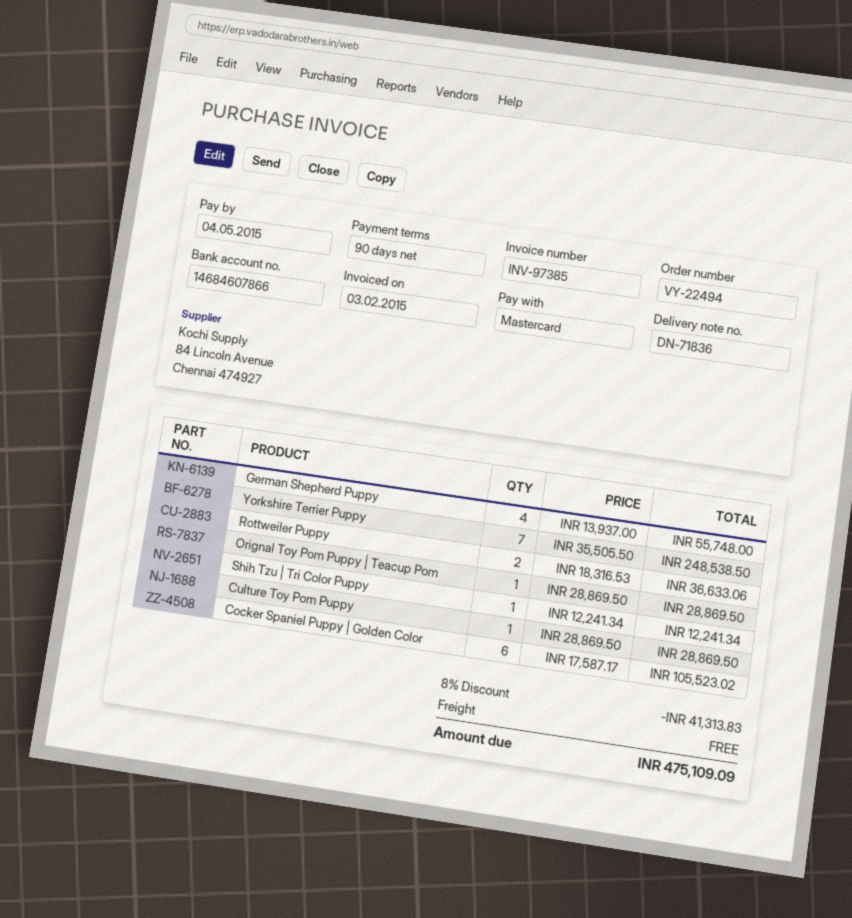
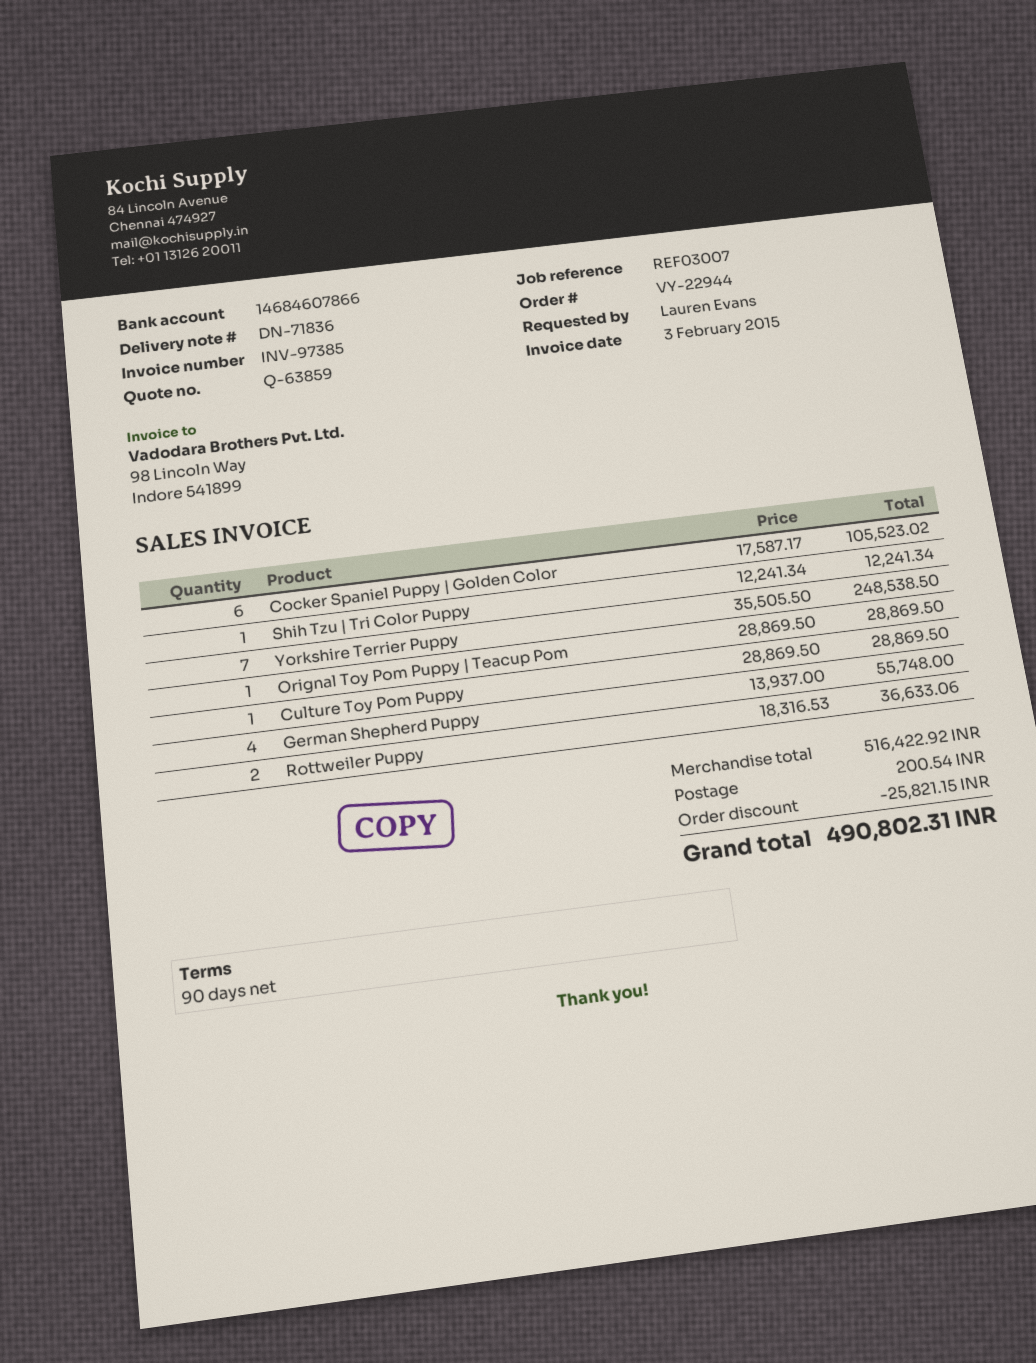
order number: VY-22494 -> VY-22944
discount: 41313.83 -> 25821.15
shipping: 0.00 -> 200.54
total: 475109.09 -> 490802.31

